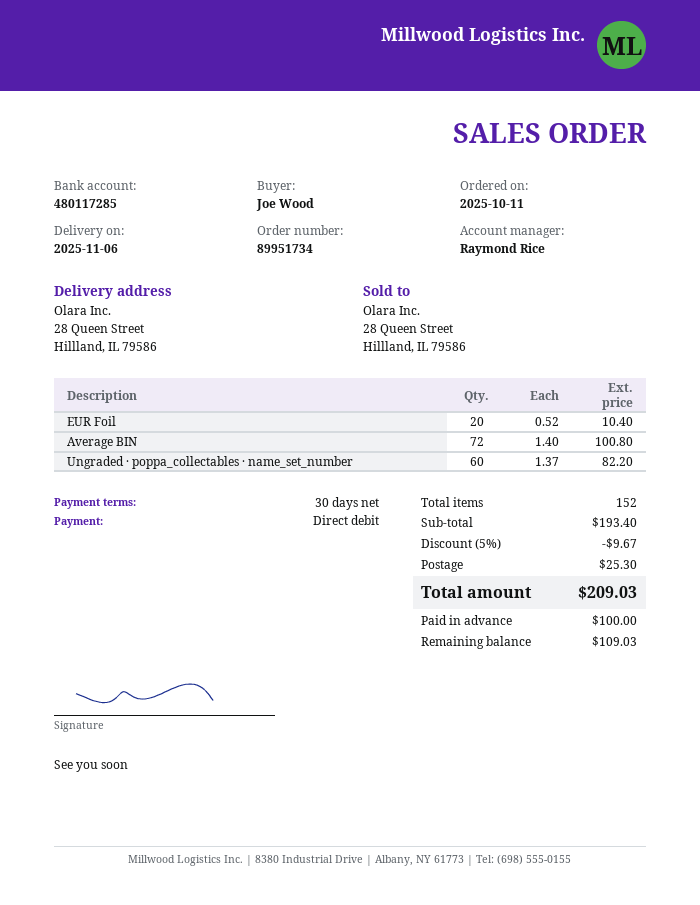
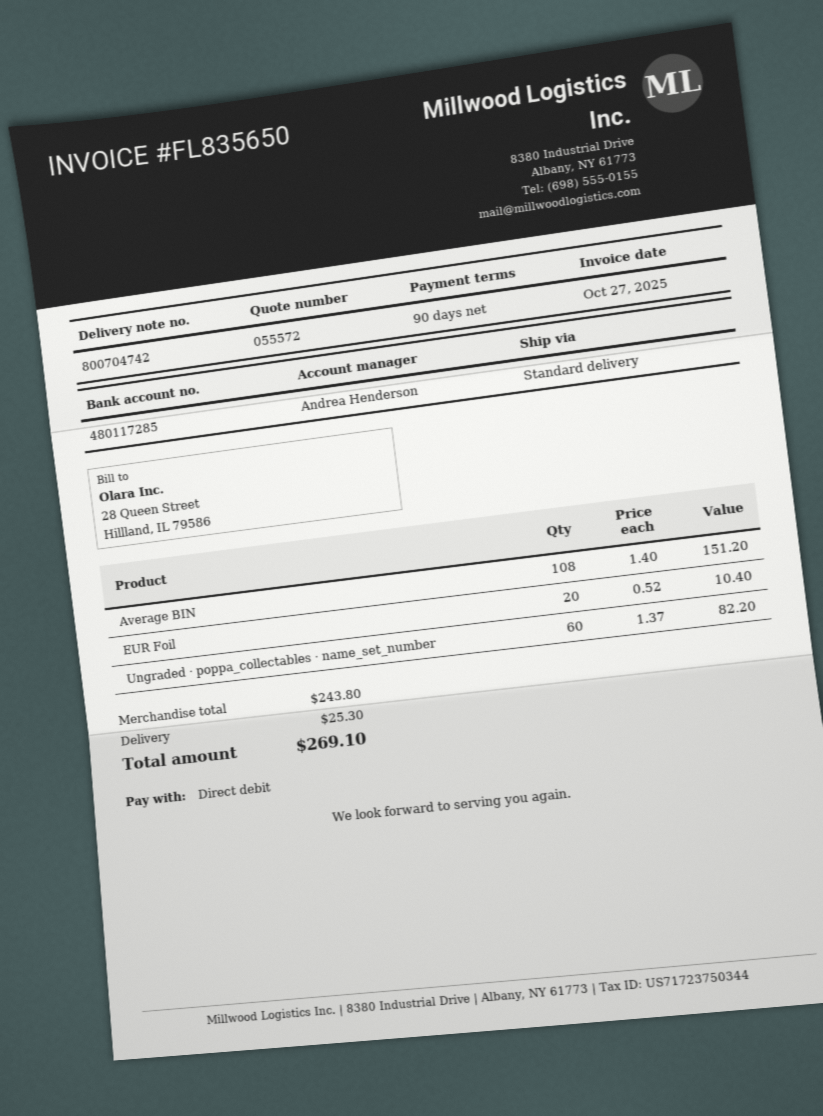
payment terms: 30 days -> 90 days
sales rep: Raymond Rice -> Andrea Henderson
Average BIN: 72 x 1.40 = 100.80 -> 108 x 1.40 = 151.20
subtotal: 193.40 -> 243.80
discount: 5% = 9.67 -> none
total: 209.03 -> 269.10

